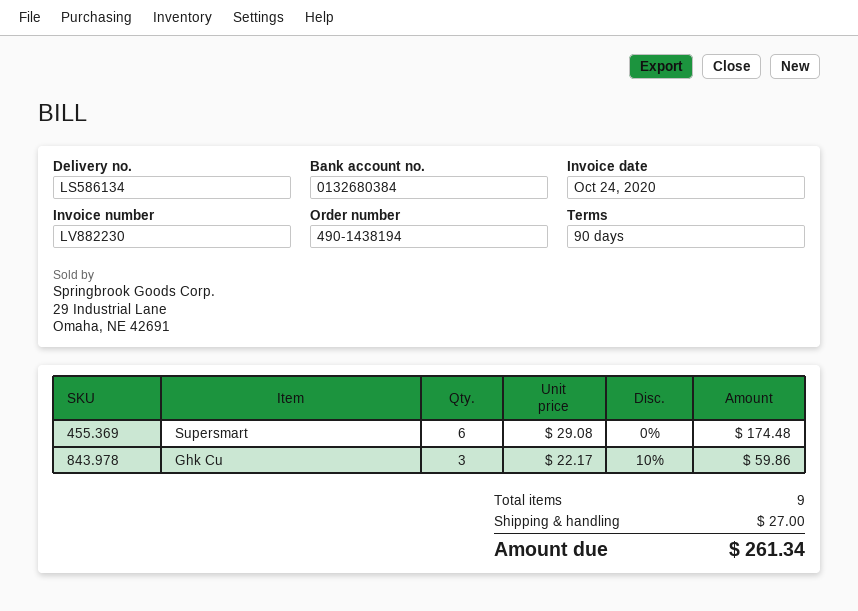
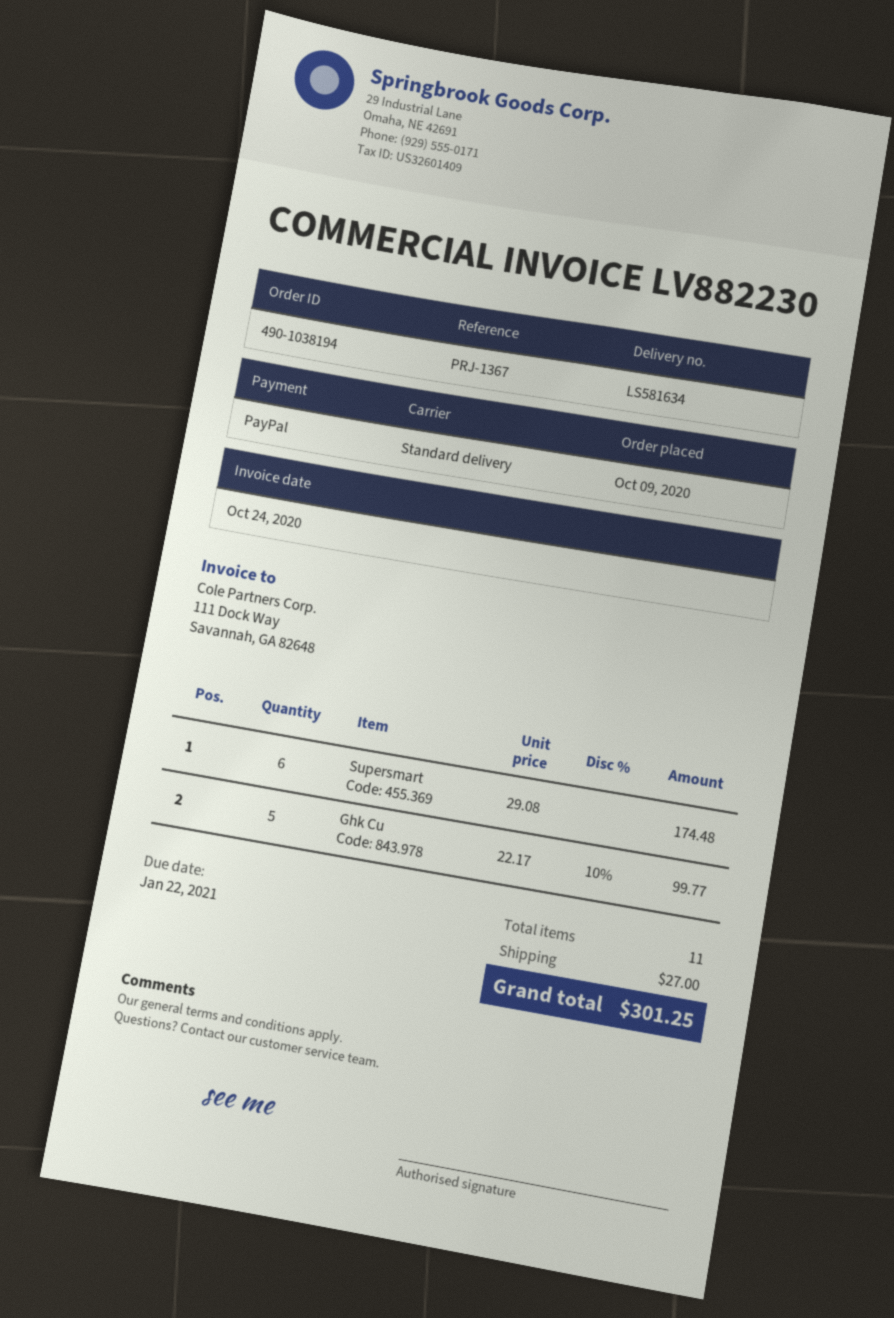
order number: 490-1438194 -> 490-1038194
delivery note number: LS586134 -> LS581634
Ghk Cu: 3 x 22.17 - 10% = 59.86 -> 5 x 22.17 - 10% = 99.77
total quantity: 9 -> 11
total: 261.34 -> 301.25

